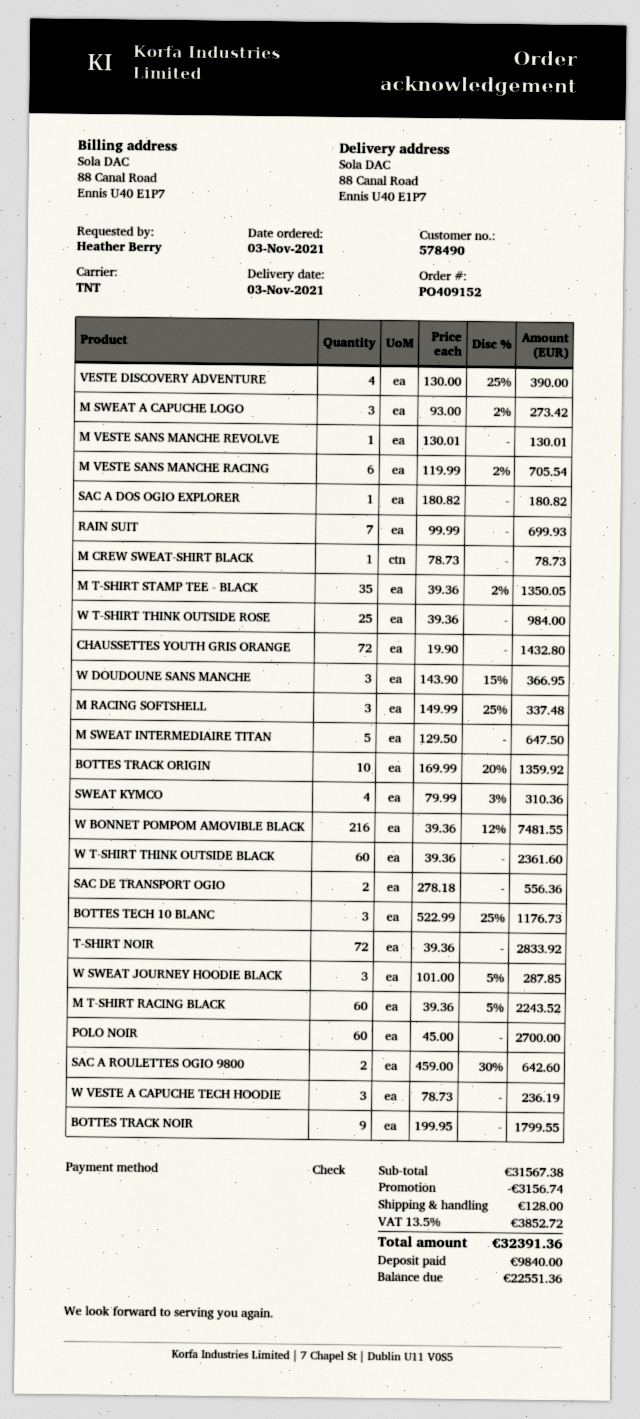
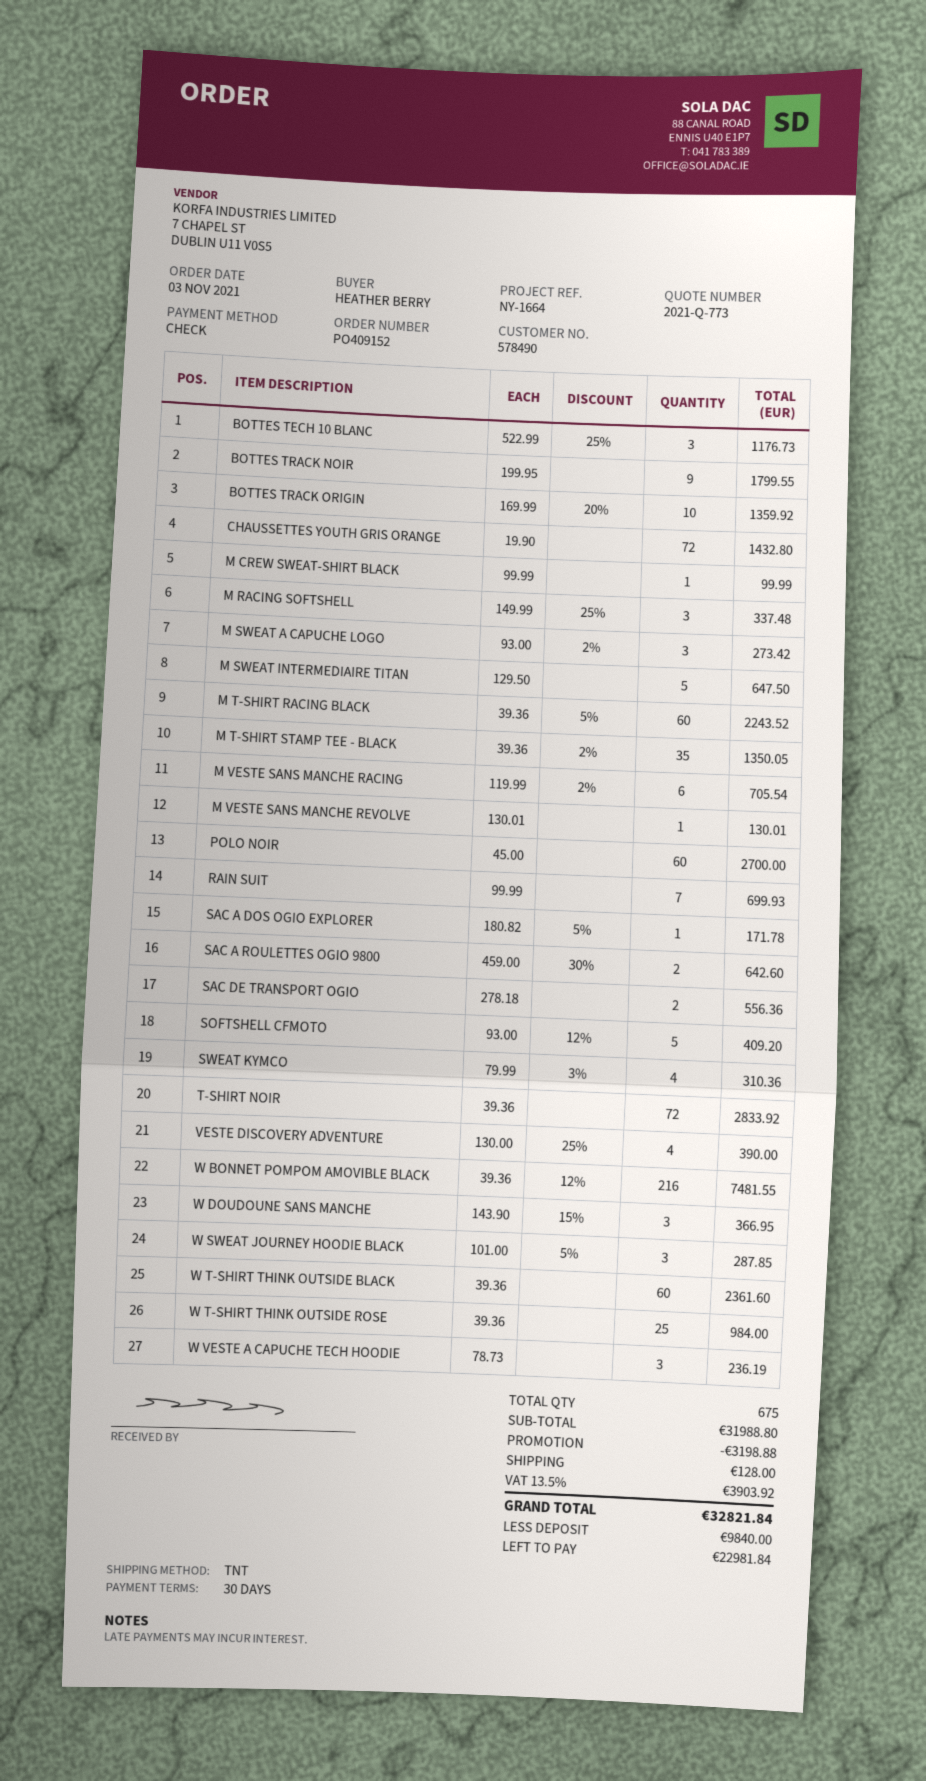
SAC A DOS OGIO EXPLORER: 1 x 180.82 = 180.82 -> 1 x 180.82 - 5% = 171.78
M CREW SWEAT-SHIRT BLACK: 1 x 78.73 = 78.73 -> 1 x 99.99 = 99.99
SOFTSHELL CFMOTO: none -> 5 x 93.00 - 12% = 409.20
subtotal: 31567.38 -> 31988.80
discount: 3156.74 -> 3198.88
tax: 13.5% = 3852.72 -> 13.5% = 3903.92
total: 32391.36 -> 32821.84
balance: 22551.36 -> 22981.84

